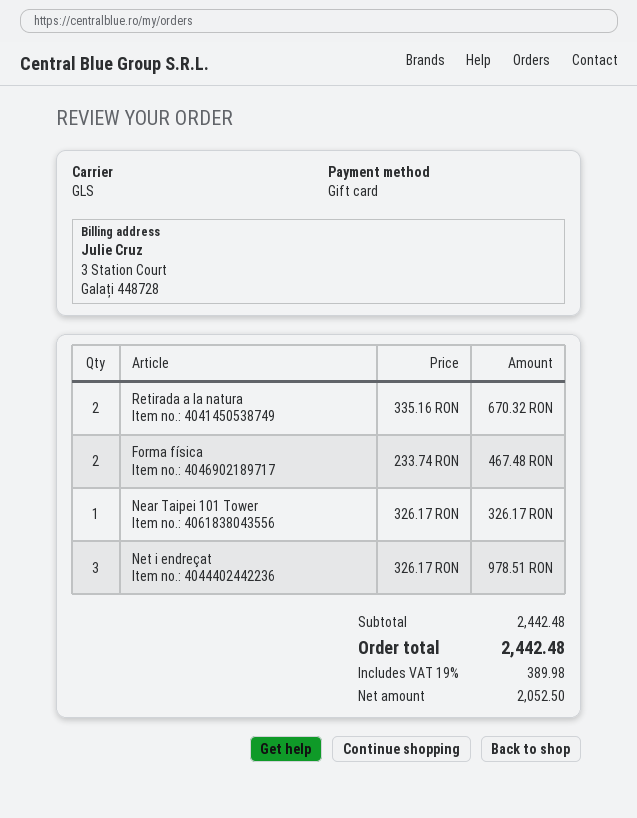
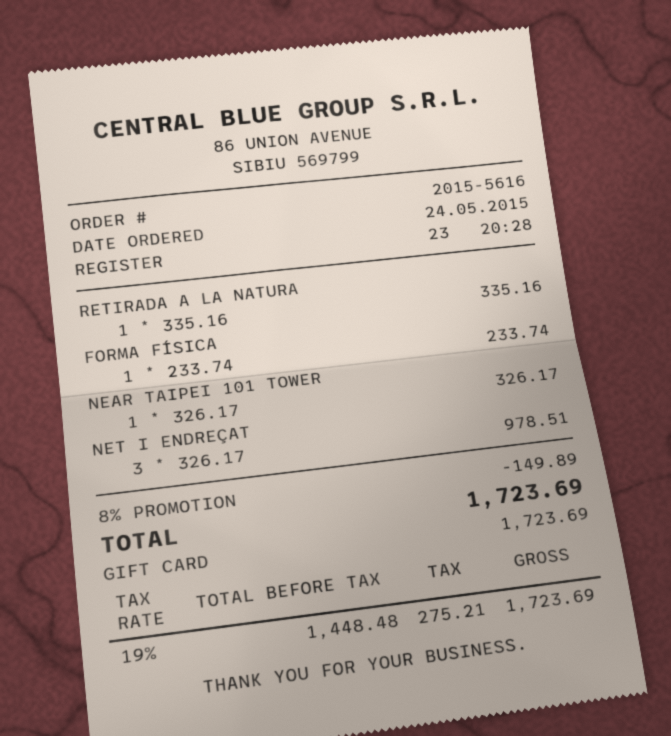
Retirada a la natura: 2 x 335.16 = 670.32 -> 1 x 335.16 = 335.16
Forma física: 2 x 233.74 = 467.48 -> 1 x 233.74 = 233.74
discount: none -> 8% = 149.89
net: 2052.50 -> 1448.48
tax: 19% = 389.98 -> 19% = 275.21
total: 2442.48 -> 1723.69

